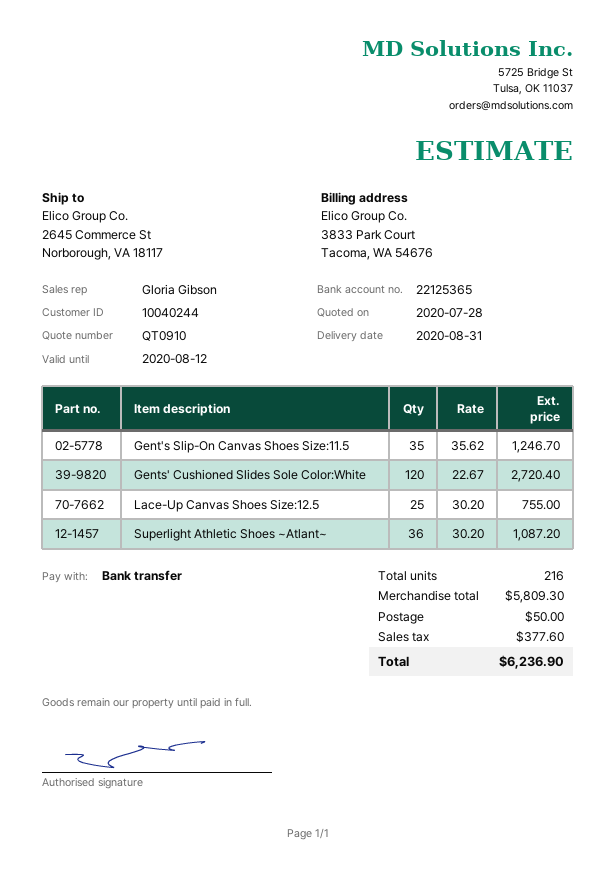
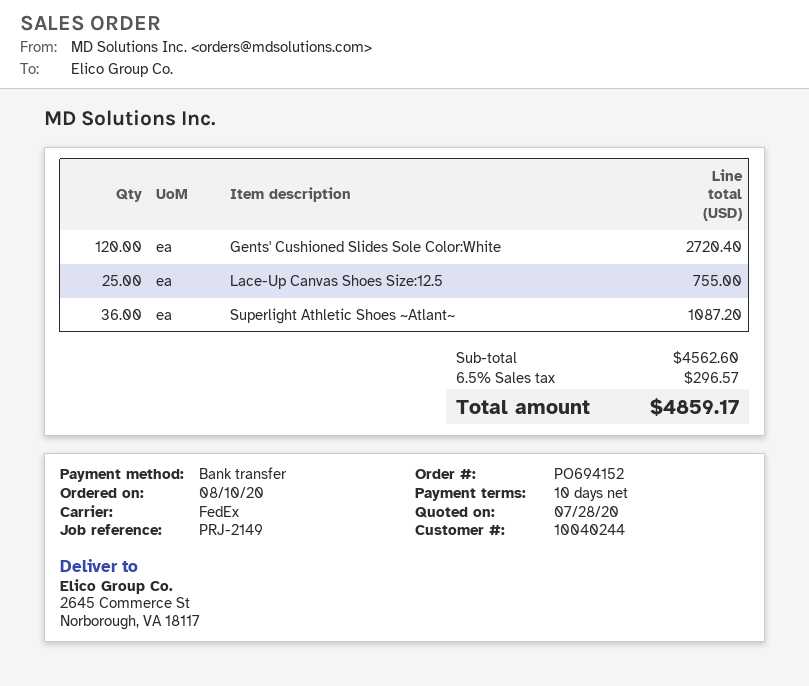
Gent's Slip-On Canvas Shoes Size:11.5: 35 for 1246.70 -> none
subtotal: 5809.30 -> 4562.60
shipping: 50.00 -> none
tax: 377.60 -> 296.57
total: 6236.90 -> 4859.17

